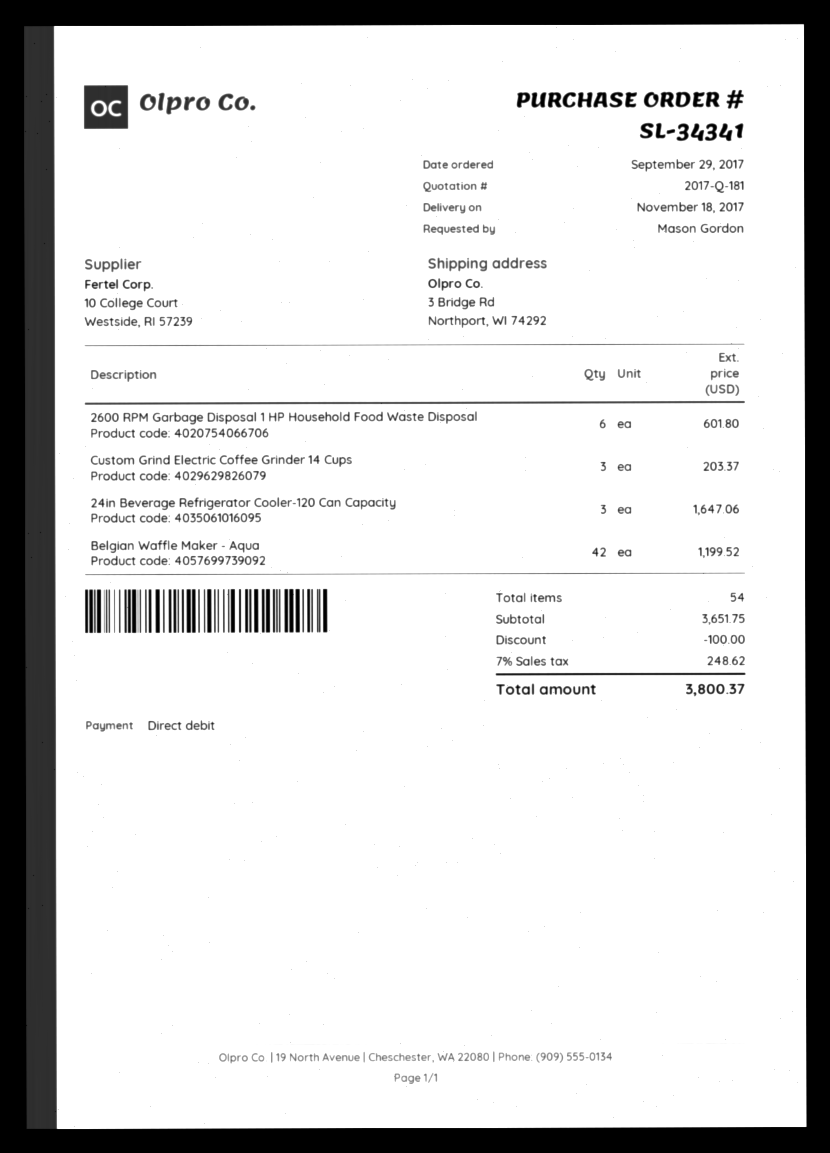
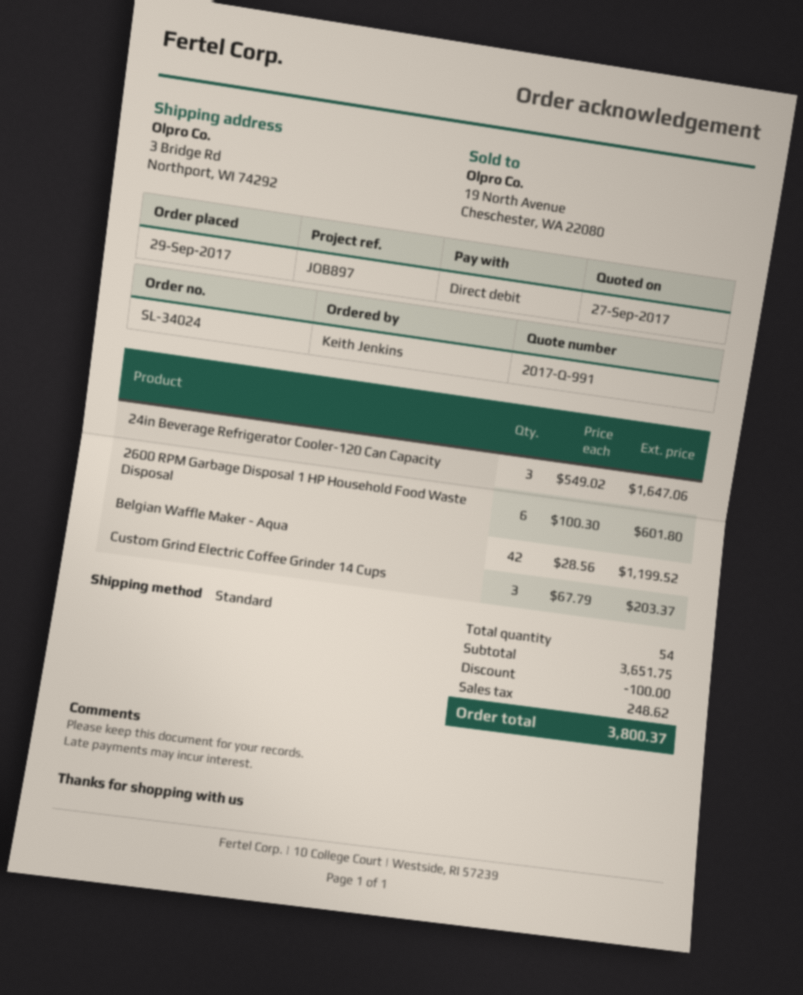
quote number: 2017-Q-181 -> 2017-Q-991
order number: SL-34341 -> SL-34024
ordered by: Mason Gordon -> Keith Jenkins

